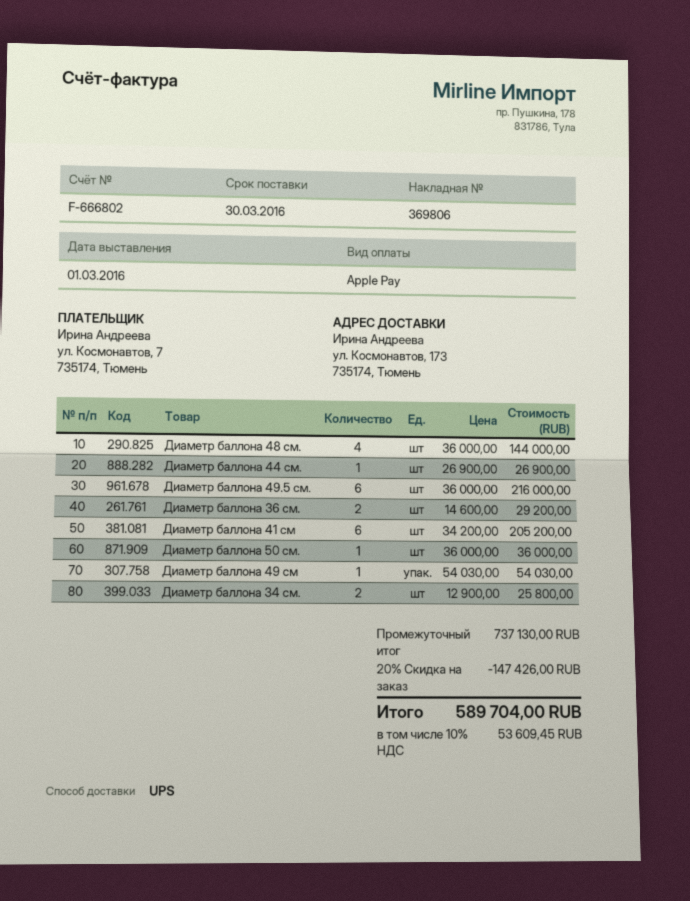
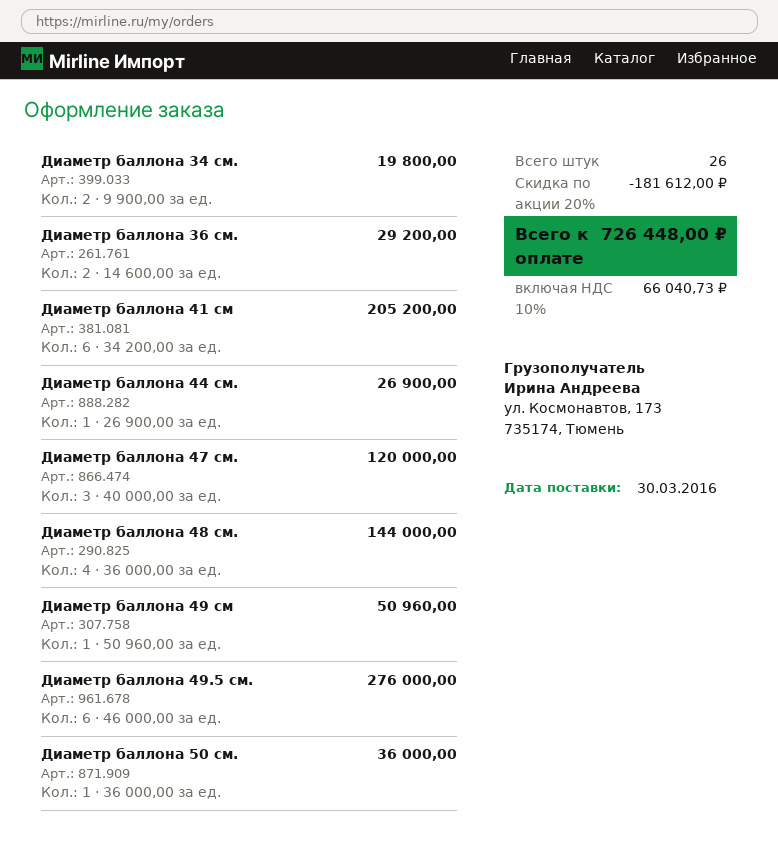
Диаметр баллона 49.5 см.: 6 x 36000.00 = 216000.00 -> 6 x 46000.00 = 276000.00
Диаметр баллона 49 см: 1 x 54030.00 = 54030.00 -> 1 x 50960.00 = 50960.00
Диаметр баллона 34 см.: 2 x 12900.00 = 25800.00 -> 2 x 9900.00 = 19800.00
Диаметр баллона 47 см.: none -> 3 x 40000.00 = 120000.00
discount: 20% = 147426.00 -> 20% = 181612.00
tax: 10% = 53609.45 -> 10% = 66040.73
total: 589704.00 -> 726448.00

